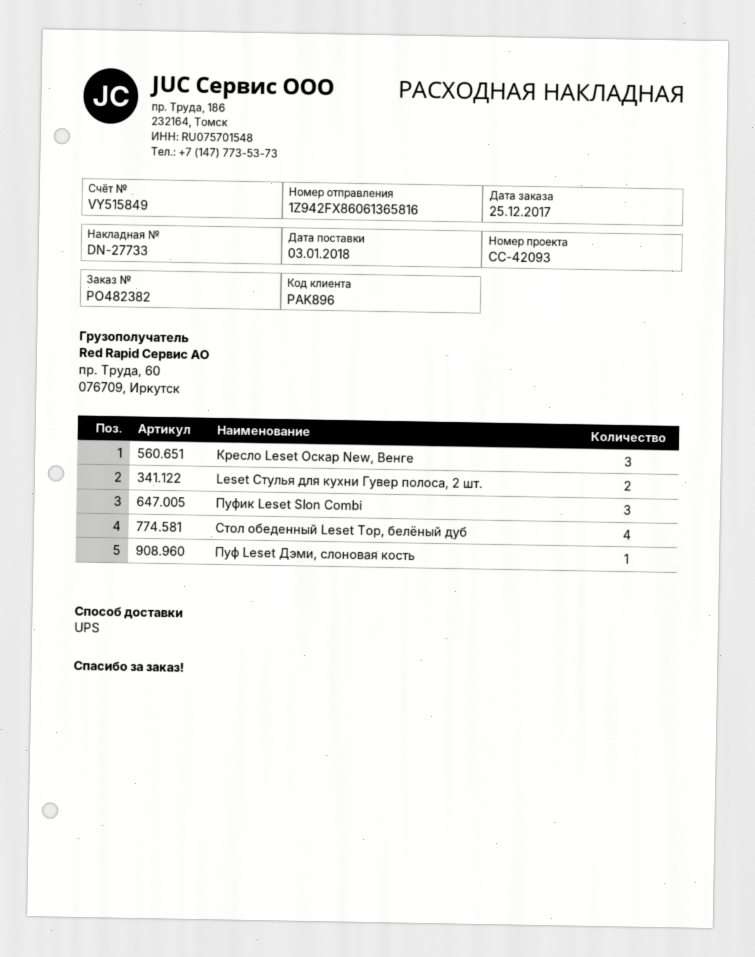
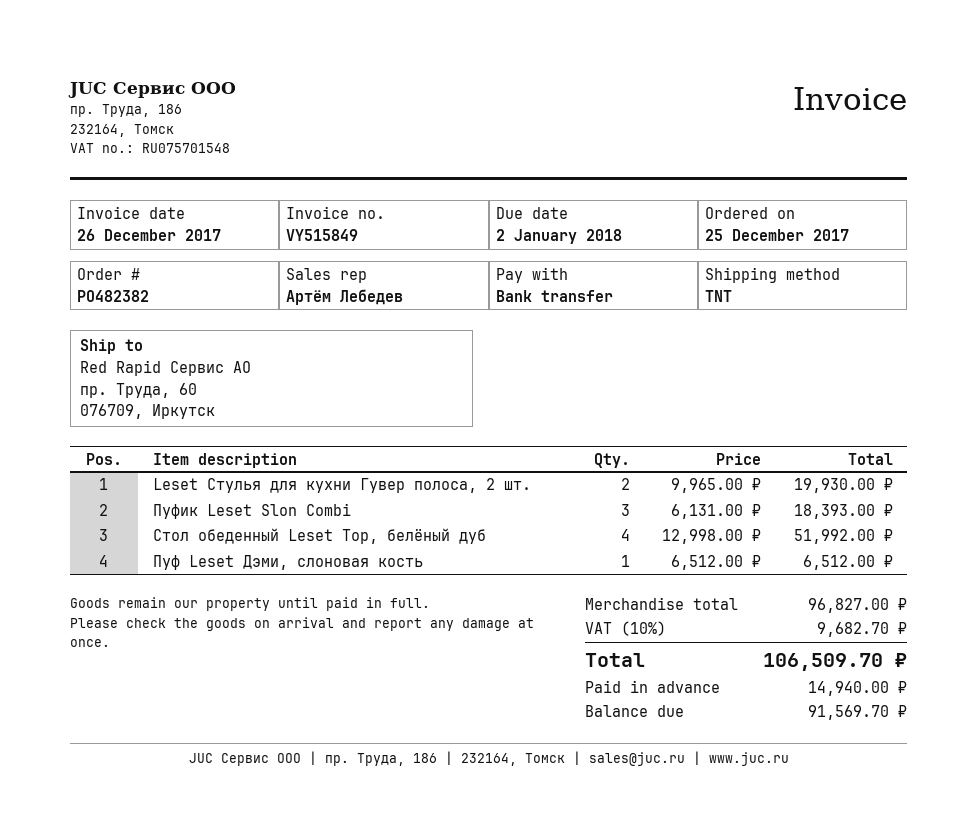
shipping method: UPS -> TNT
Кресло Leset Оскар New, Венге: 3 -> none

